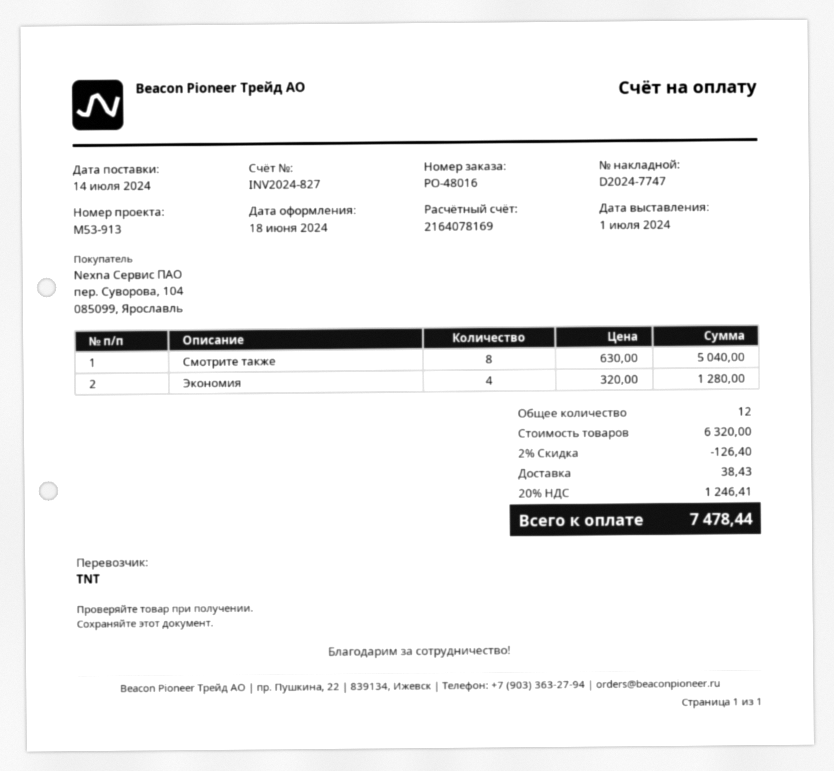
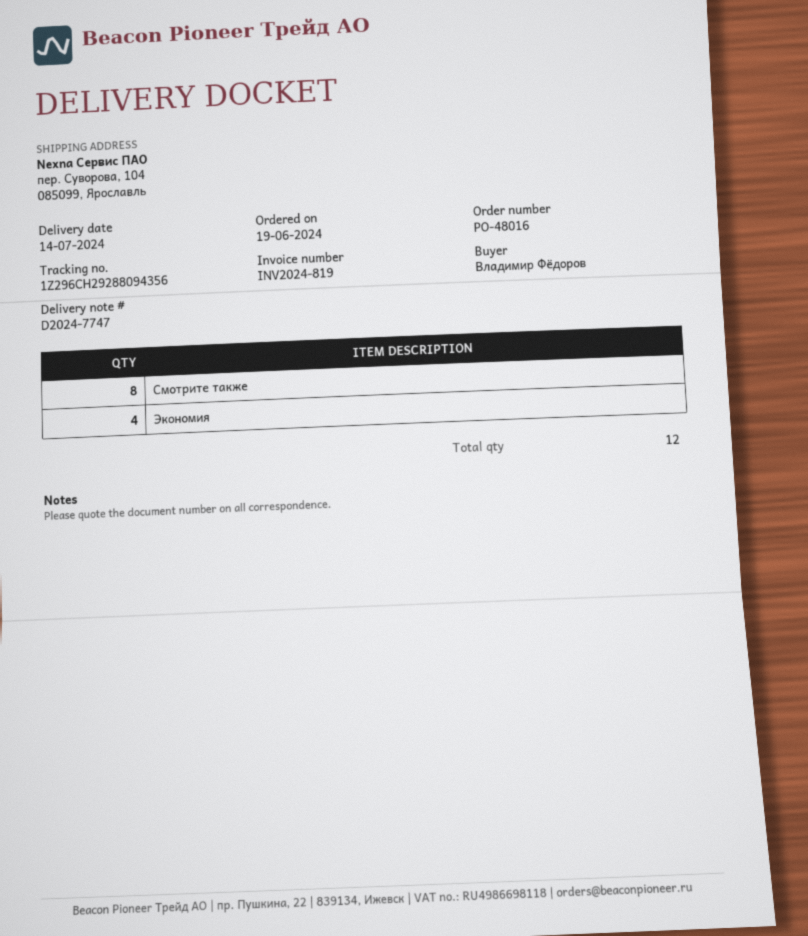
order date: 2024-06-18 -> 2024-06-19
invoice number: INV2024-827 -> INV2024-819

